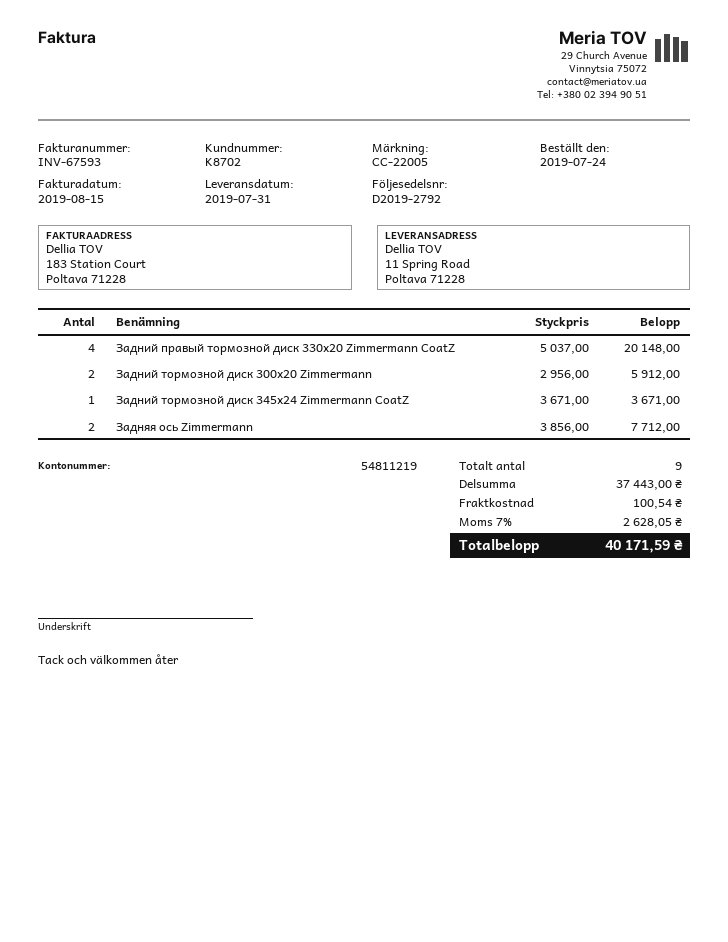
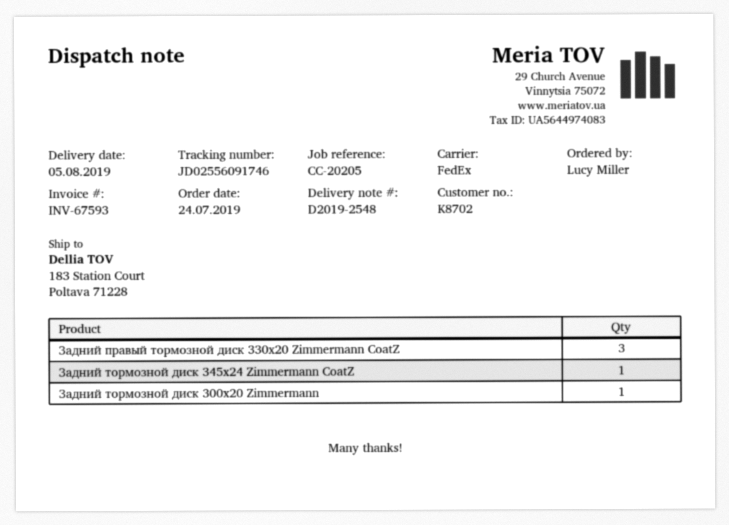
delivery note number: D2019-2792 -> D2019-2548
delivery date: 2019-07-31 -> 2019-08-05
reference: CC-22005 -> CC-20205
ship to: 11 Spring Road, Poltava 71228 -> 183 Station Court, Poltava 71228
Задний правый тормозной диск 330x20 Zimmermann CoatZ: 4 -> 3
Задний тормозной диск 300х20 Zimmermann: 2 -> 1
Задняя ось Zimmermann: 2 -> none

